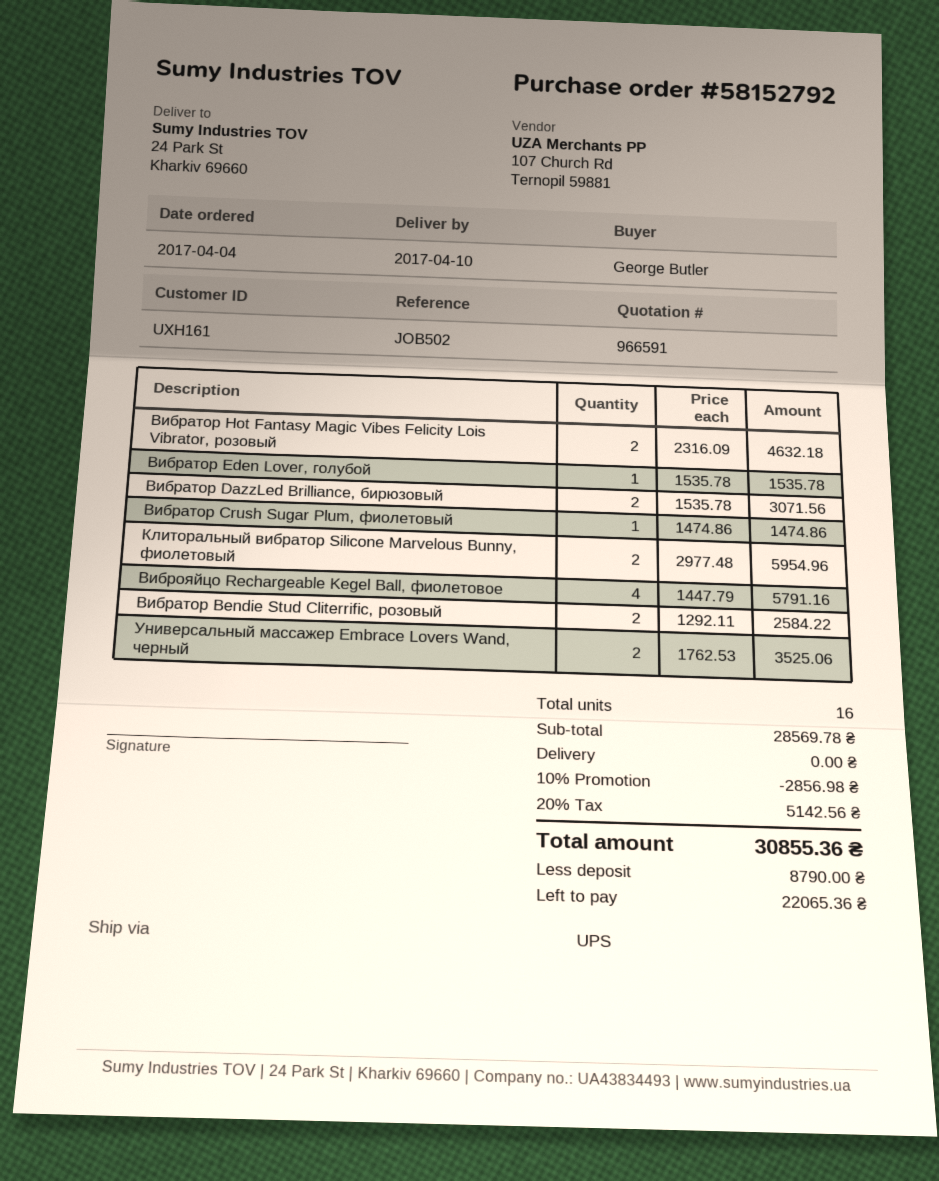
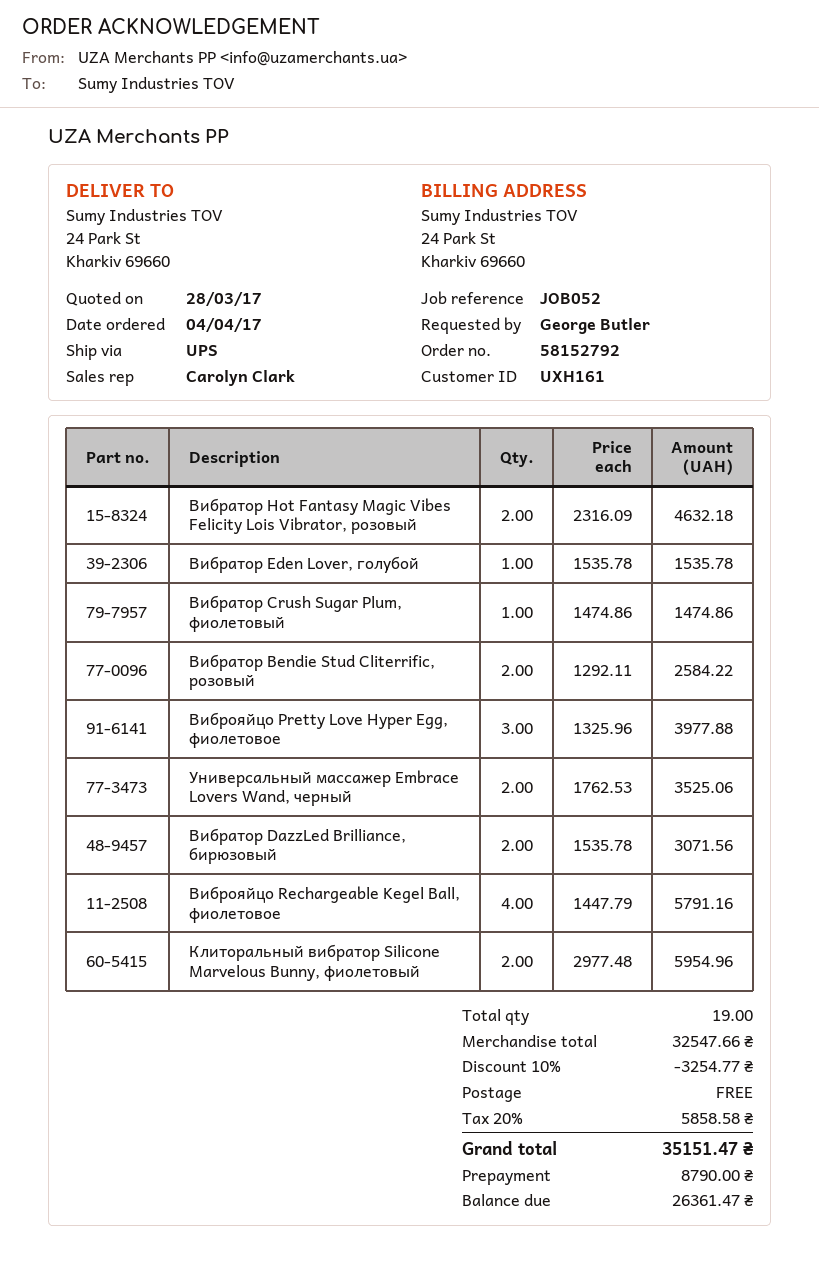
reference: JOB502 -> JOB052
Виброяйцо Pretty Love Hyper Egg, фиолетовое: none -> 3 x 1325.96 = 3977.88
total quantity: 16 -> 19
subtotal: 28569.78 -> 32547.66
discount: 10% = 2856.98 -> 10% = 3254.77
tax: 20% = 5142.56 -> 20% = 5858.58
total: 30855.36 -> 35151.47
balance: 22065.36 -> 26361.47

